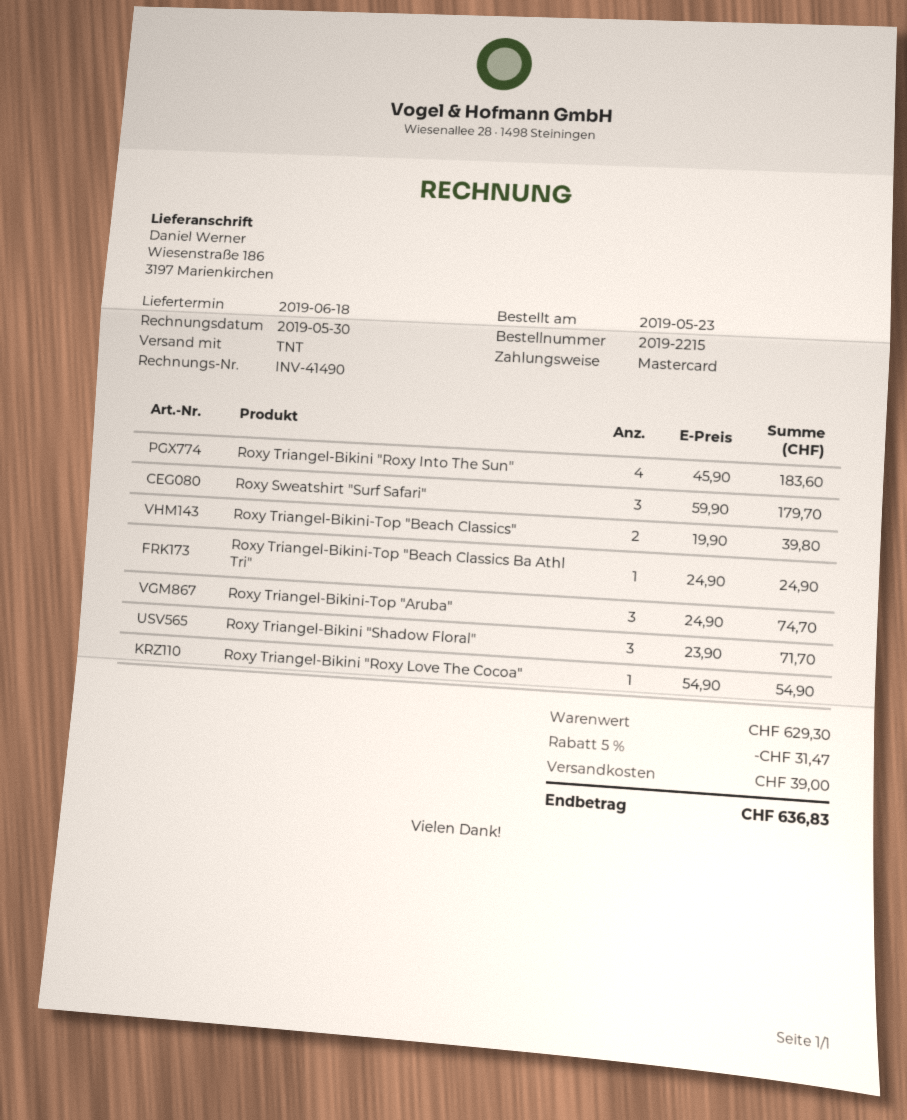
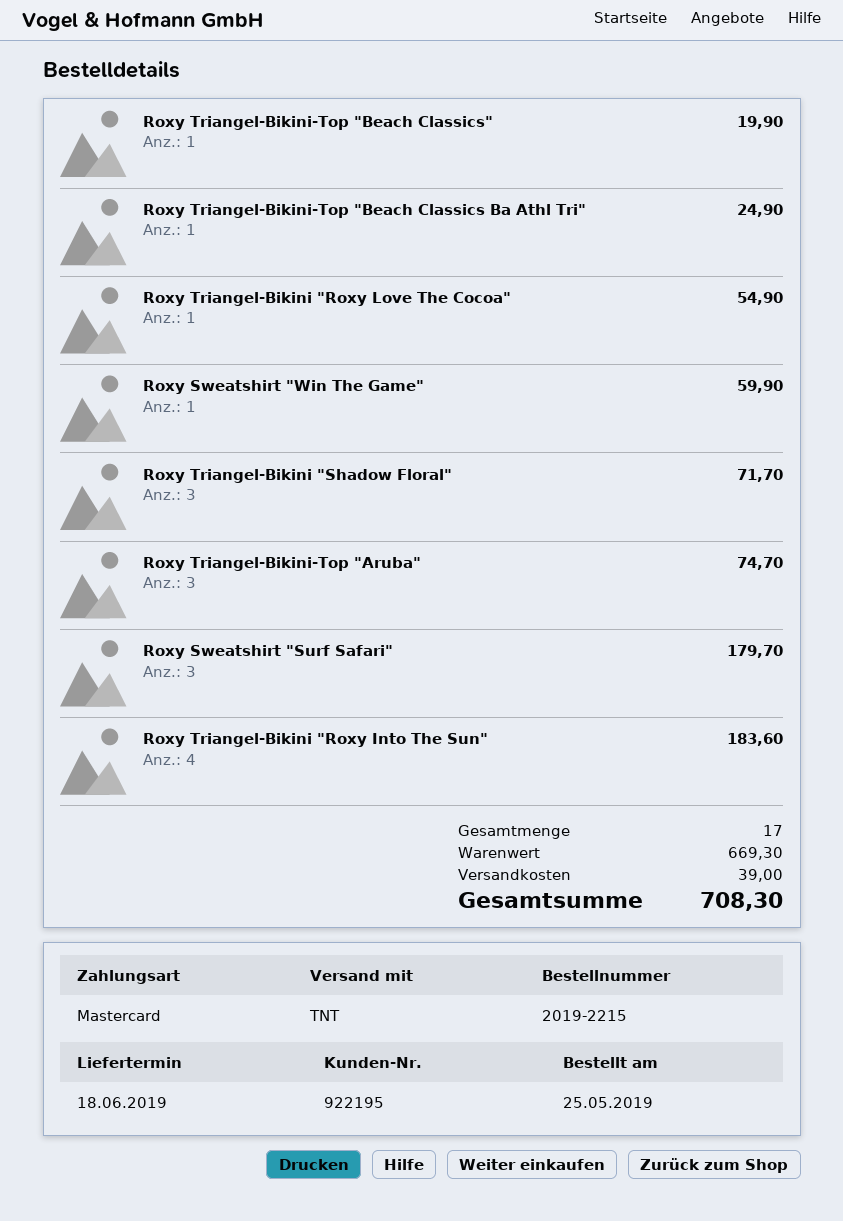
order date: 2019-05-23 -> 2019-05-25
Roxy Triangel-Bikini-Top "Beach Classics": 2 for 39.80 -> 1 for 19.90
Roxy Sweatshirt "Win The Game": none -> 1 for 59.90
subtotal: 629.30 -> 669.30
discount: 5% = 31.47 -> none
total: 636.83 -> 708.30

